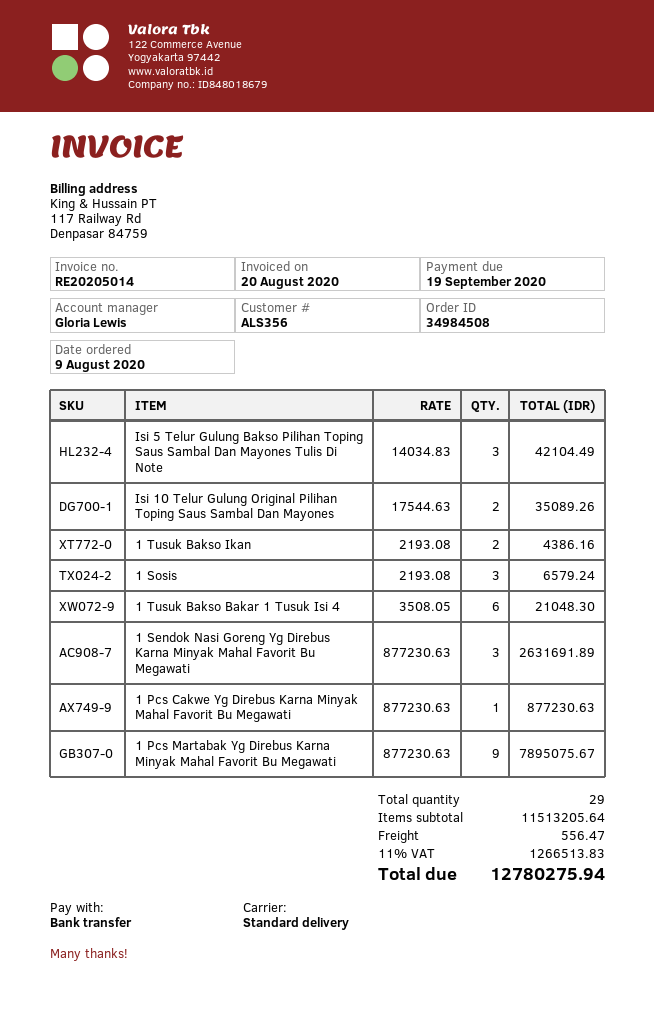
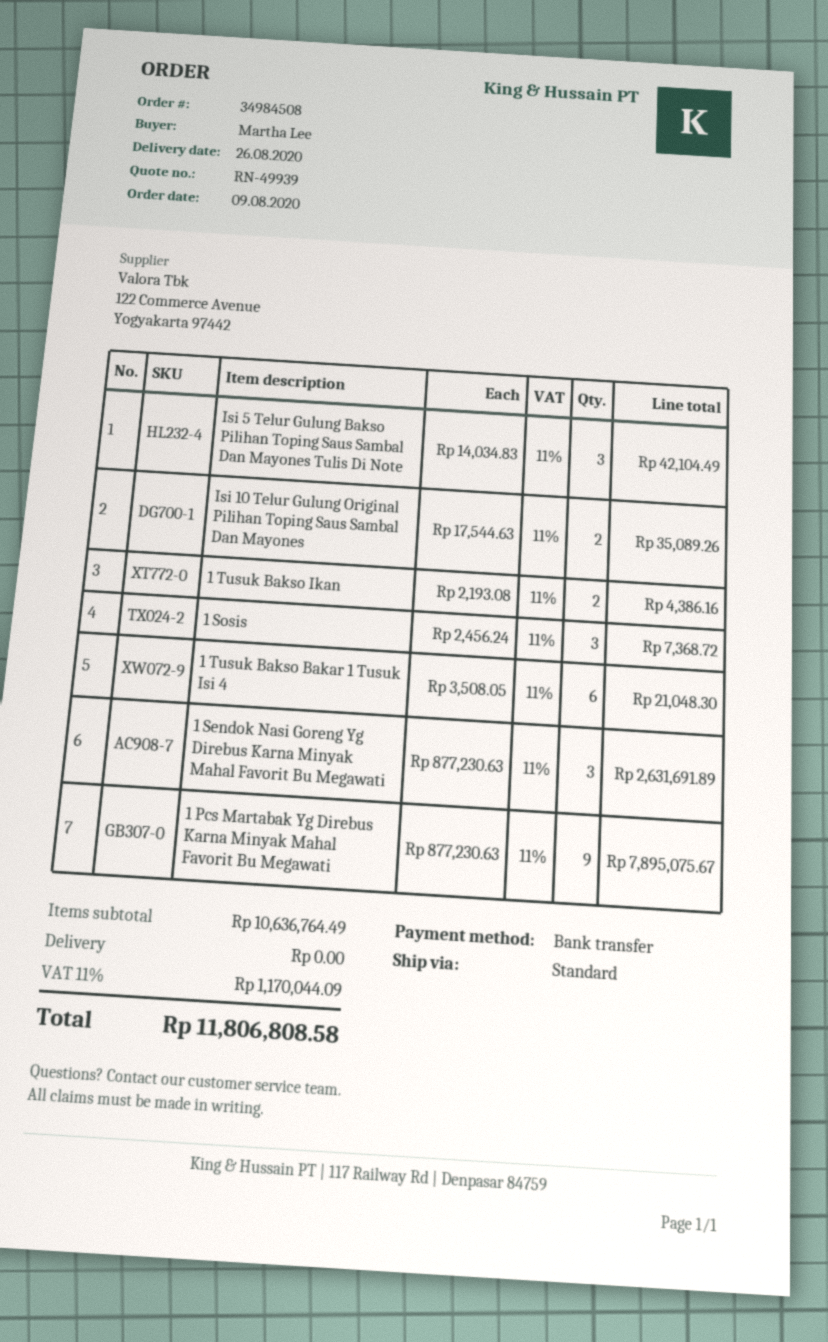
1 Sosis: 3 x 2193.08 = 6579.24 -> 3 x 2456.24 = 7368.72
1 Pcs Cakwe Yg Direbus Karna Minyak Mahal Favorit Bu Megawati: 1 x 877230.63 = 877230.63 -> none
subtotal: 11513205.64 -> 10636764.49
shipping: 556.47 -> 0.00
tax: 11% = 1266513.83 -> 11% = 1170044.09
total: 12780275.94 -> 11806808.58

